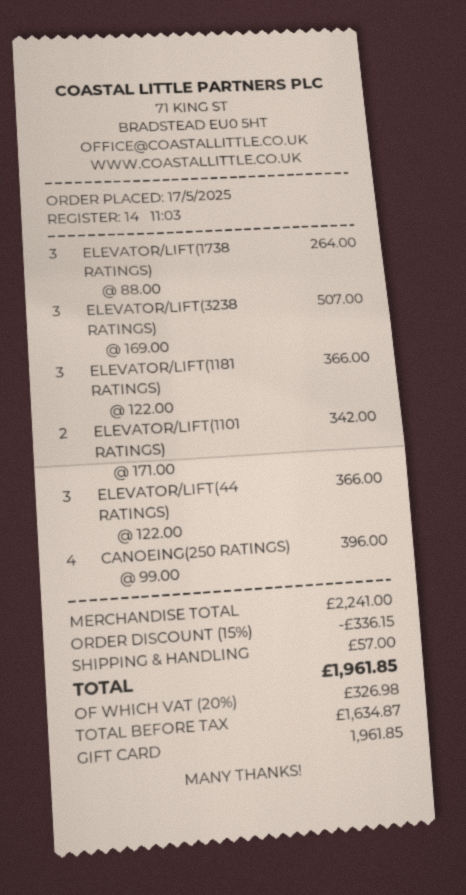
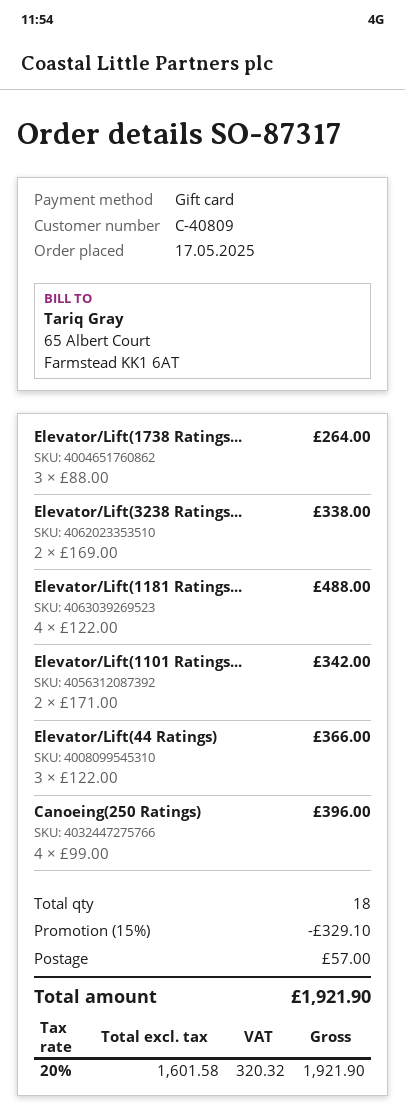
ELEVATOR/LIFT(3238 RATINGS): 3 x 169.00 = 507.00 -> 2 x 169.00 = 338.00
ELEVATOR/LIFT(1181 RATINGS): 3 x 122.00 = 366.00 -> 4 x 122.00 = 488.00
discount: 15% = 336.15 -> 15% = 329.10
net: 1634.87 -> 1601.58
tax: 20% = 326.98 -> 20% = 320.32
total: 1961.85 -> 1921.90

